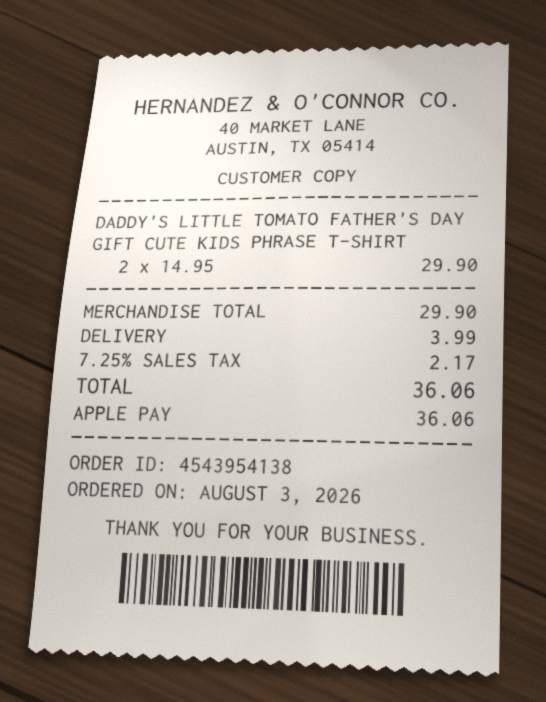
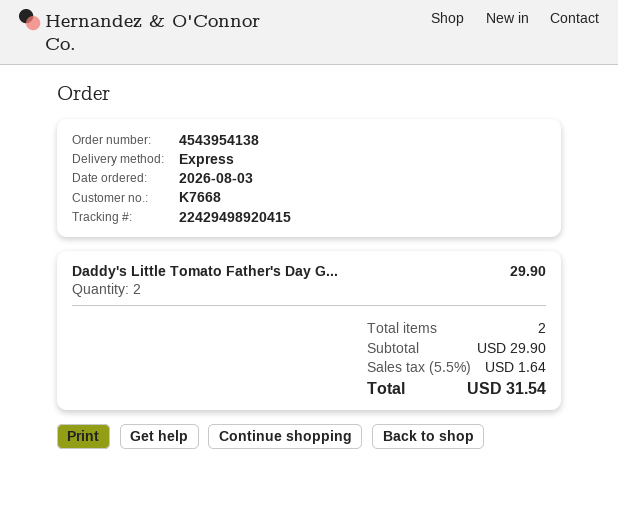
shipping: 3.99 -> none
tax: 7.25% = 2.17 -> 5.5% = 1.64
total: 36.06 -> 31.54

